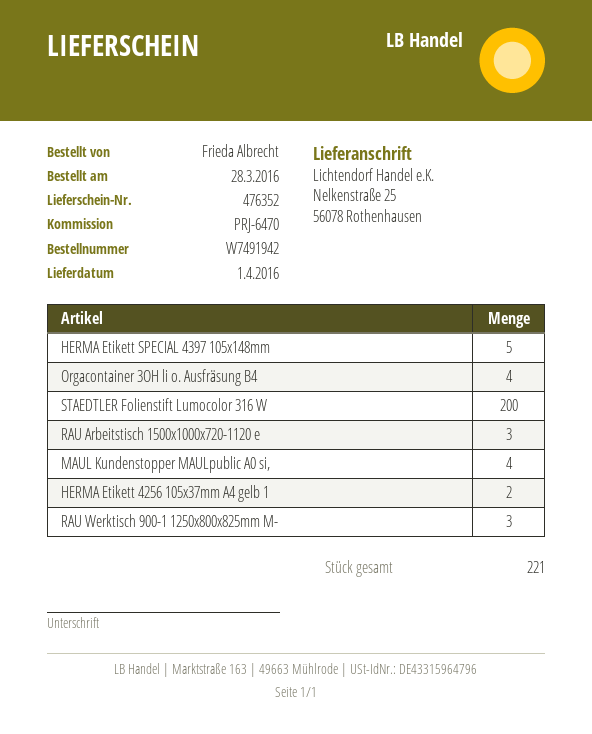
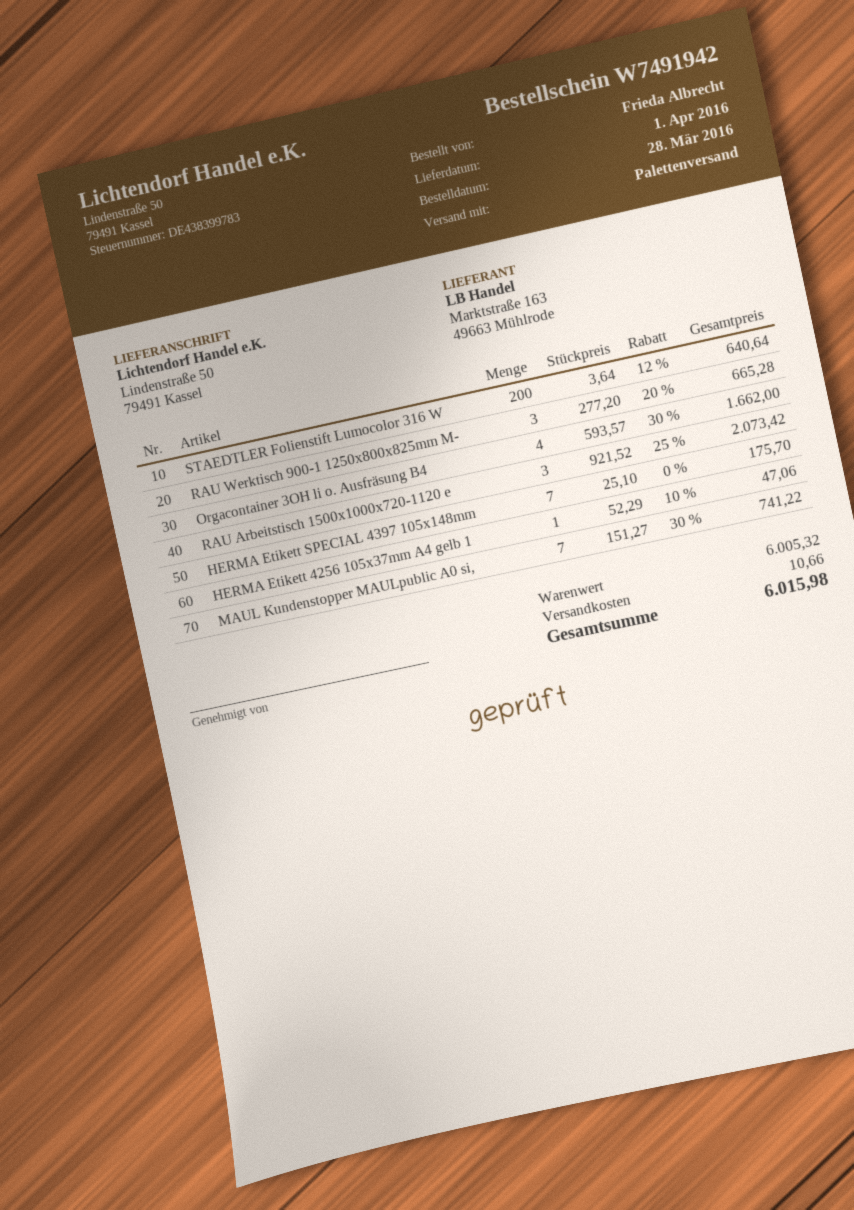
ship to: Nelkenstraße 25, 56078 Rothenhausen -> Lindenstraße 50, 79491 Kassel
HERMA Etikett SPECIAL 4397 105x148mm: 5 -> 7
MAUL Kundenstopper MAULpublic A0 si,: 4 -> 7
HERMA Etikett 4256 105x37mm A4 gelb 1: 2 -> 1

